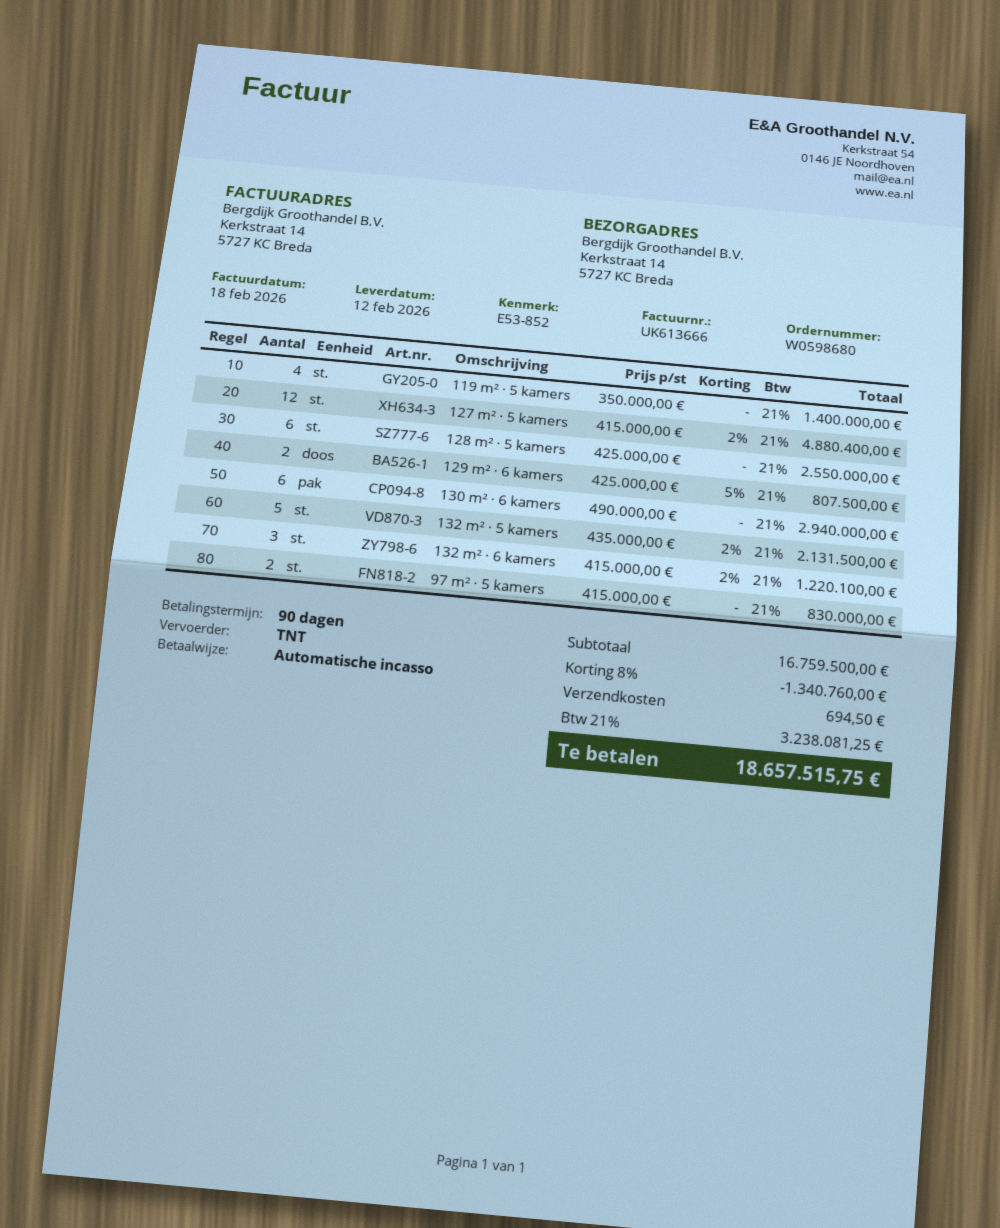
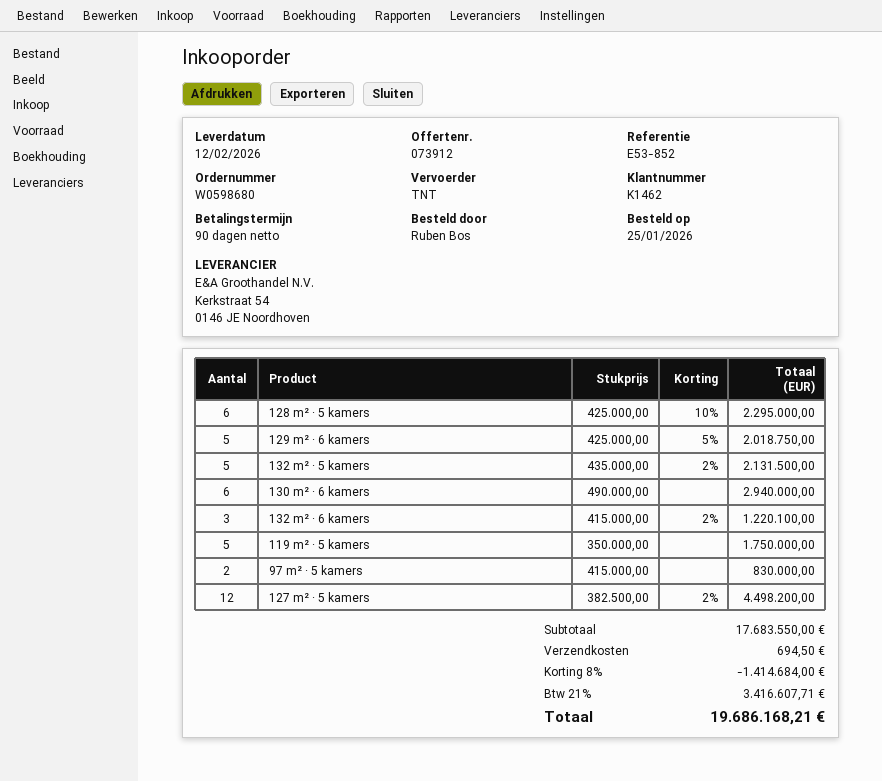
119 m² · 5 kamers: 4 x 350000.00 = 1400000.00 -> 5 x 350000.00 = 1750000.00
127 m² · 5 kamers: 12 x 415000.00 - 2% = 4880400.00 -> 12 x 382500.00 - 2% = 4498200.00
128 m² · 5 kamers: 6 x 425000.00 = 2550000.00 -> 6 x 425000.00 - 10% = 2295000.00
129 m² · 6 kamers: 2 x 425000.00 - 5% = 807500.00 -> 5 x 425000.00 - 5% = 2018750.00
subtotal: 16759500.00 -> 17683550.00
discount: 8% = 1340760.00 -> 8% = 1414684.00
tax: 21% = 3238081.25 -> 21% = 3416607.71
total: 18657515.75 -> 19686168.21

